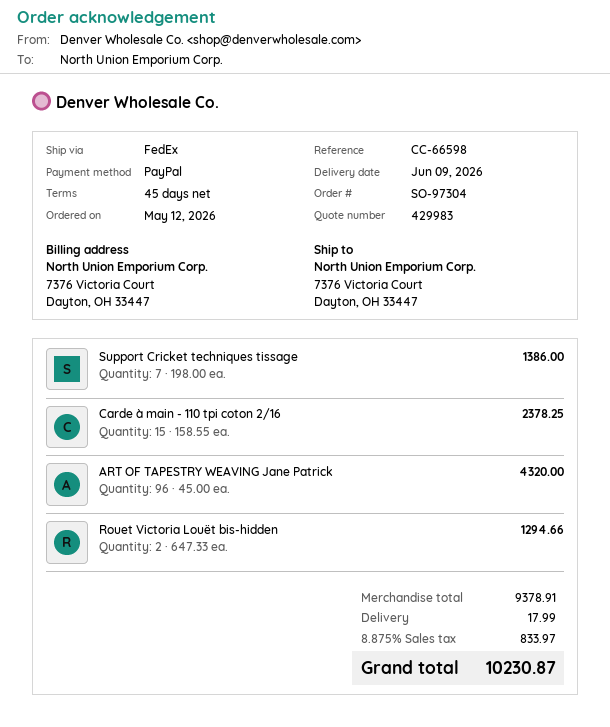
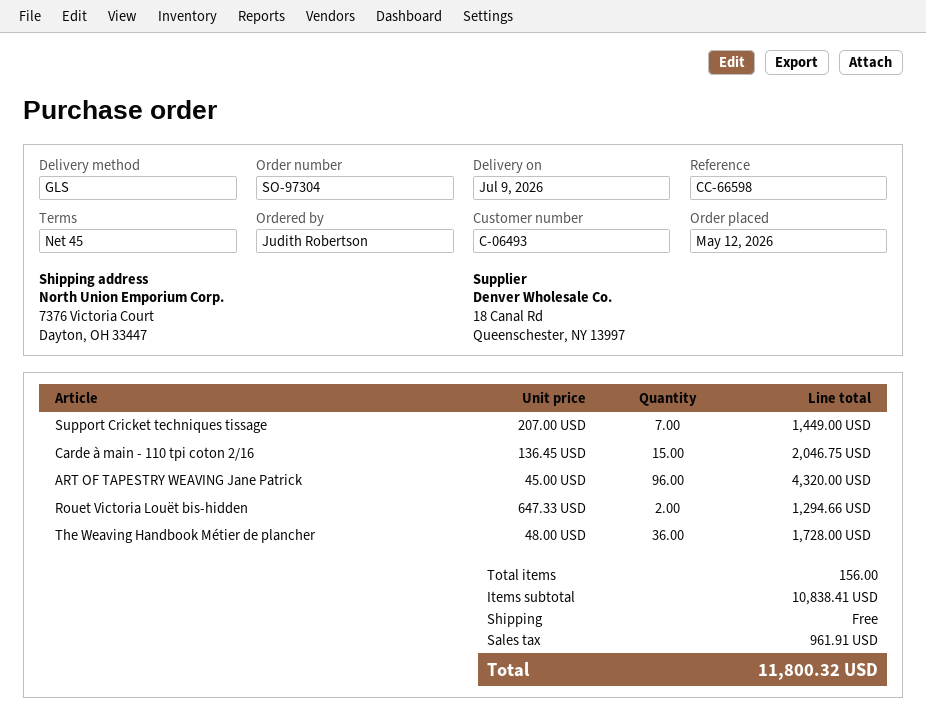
delivery date: 2026-06-09 -> 2026-07-09
shipping method: FedEx -> GLS
Support Cricket techniques tissage: 7 x 198.00 = 1386.00 -> 7 x 207.00 = 1449.00
Carde à main - 110 tpi coton 2/16: 15 x 158.55 = 2378.25 -> 15 x 136.45 = 2046.75
The Weaving Handbook Métier de plancher: none -> 36 x 48.00 = 1728.00
subtotal: 9378.91 -> 10838.41
shipping: 17.99 -> 0.00
tax: 833.97 -> 961.91
total: 10230.87 -> 11800.32

